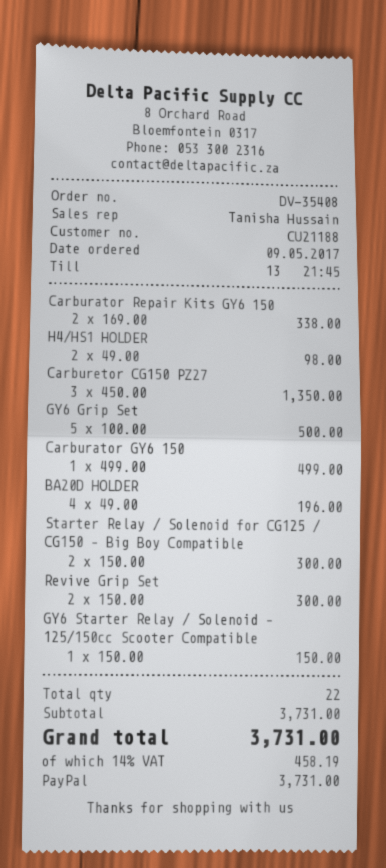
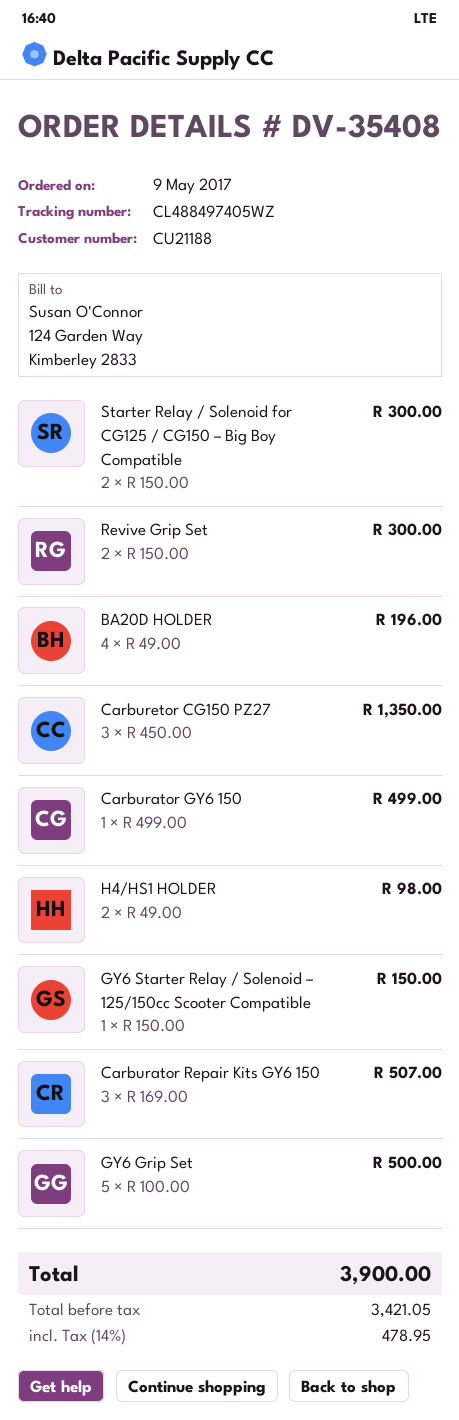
Carburator Repair Kits GY6 150: 2 x 169.00 = 338.00 -> 3 x 169.00 = 507.00
tax: 14% = 458.19 -> 14% = 478.95
total: 3731.00 -> 3900.00

